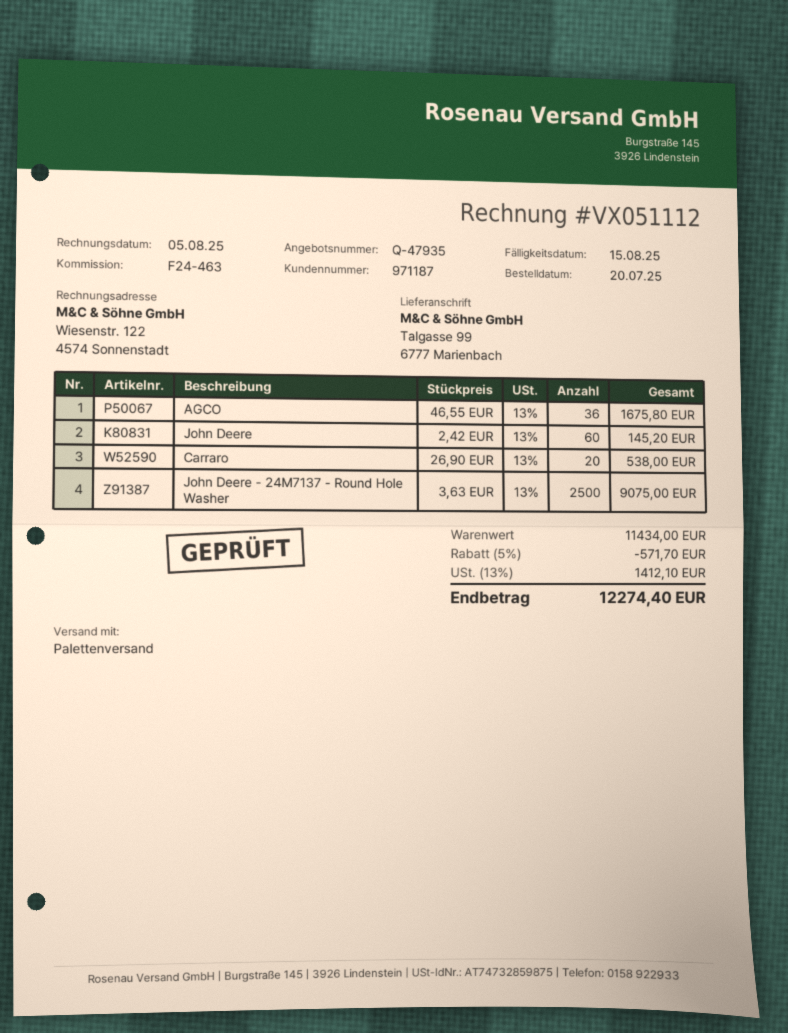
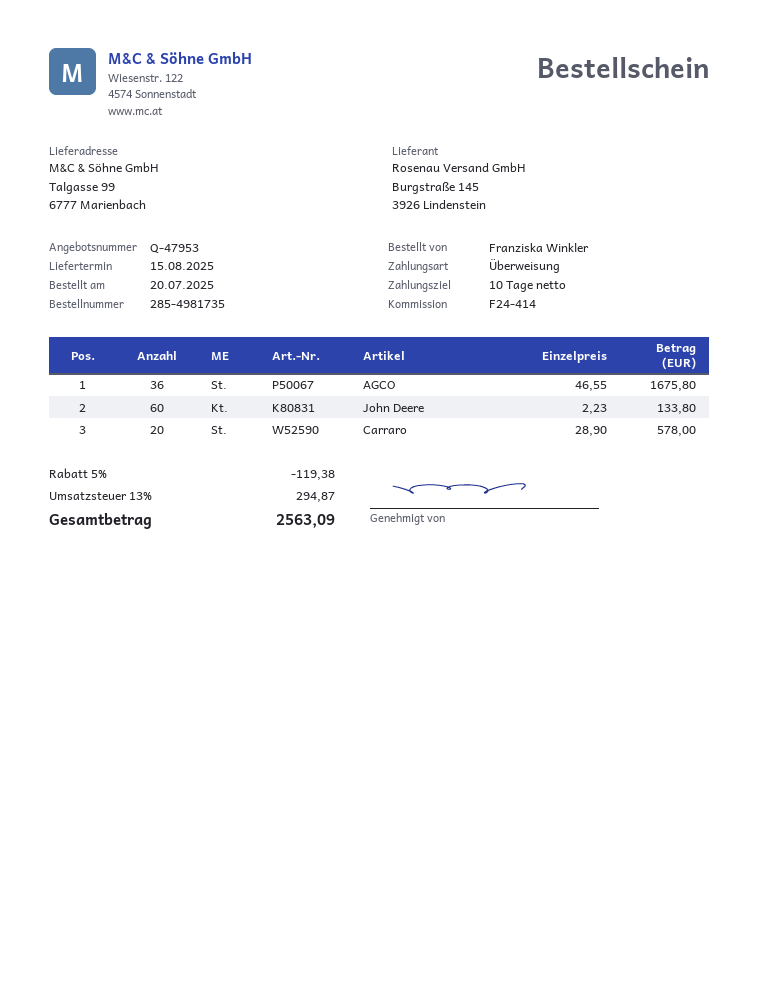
quote number: Q-47935 -> Q-47953
reference: F24-463 -> F24-414
John Deere: 60 x 2.42 = 145.20 -> 60 x 2.23 = 133.80
Carraro: 20 x 26.90 = 538.00 -> 20 x 28.90 = 578.00
John Deere - 24M7137 - Round Hole Washer: 2500 x 3.63 = 9075.00 -> none
discount: 5% = 571.70 -> 5% = 119.38
tax: 13% = 1412.10 -> 13% = 294.87
total: 12274.40 -> 2563.09

